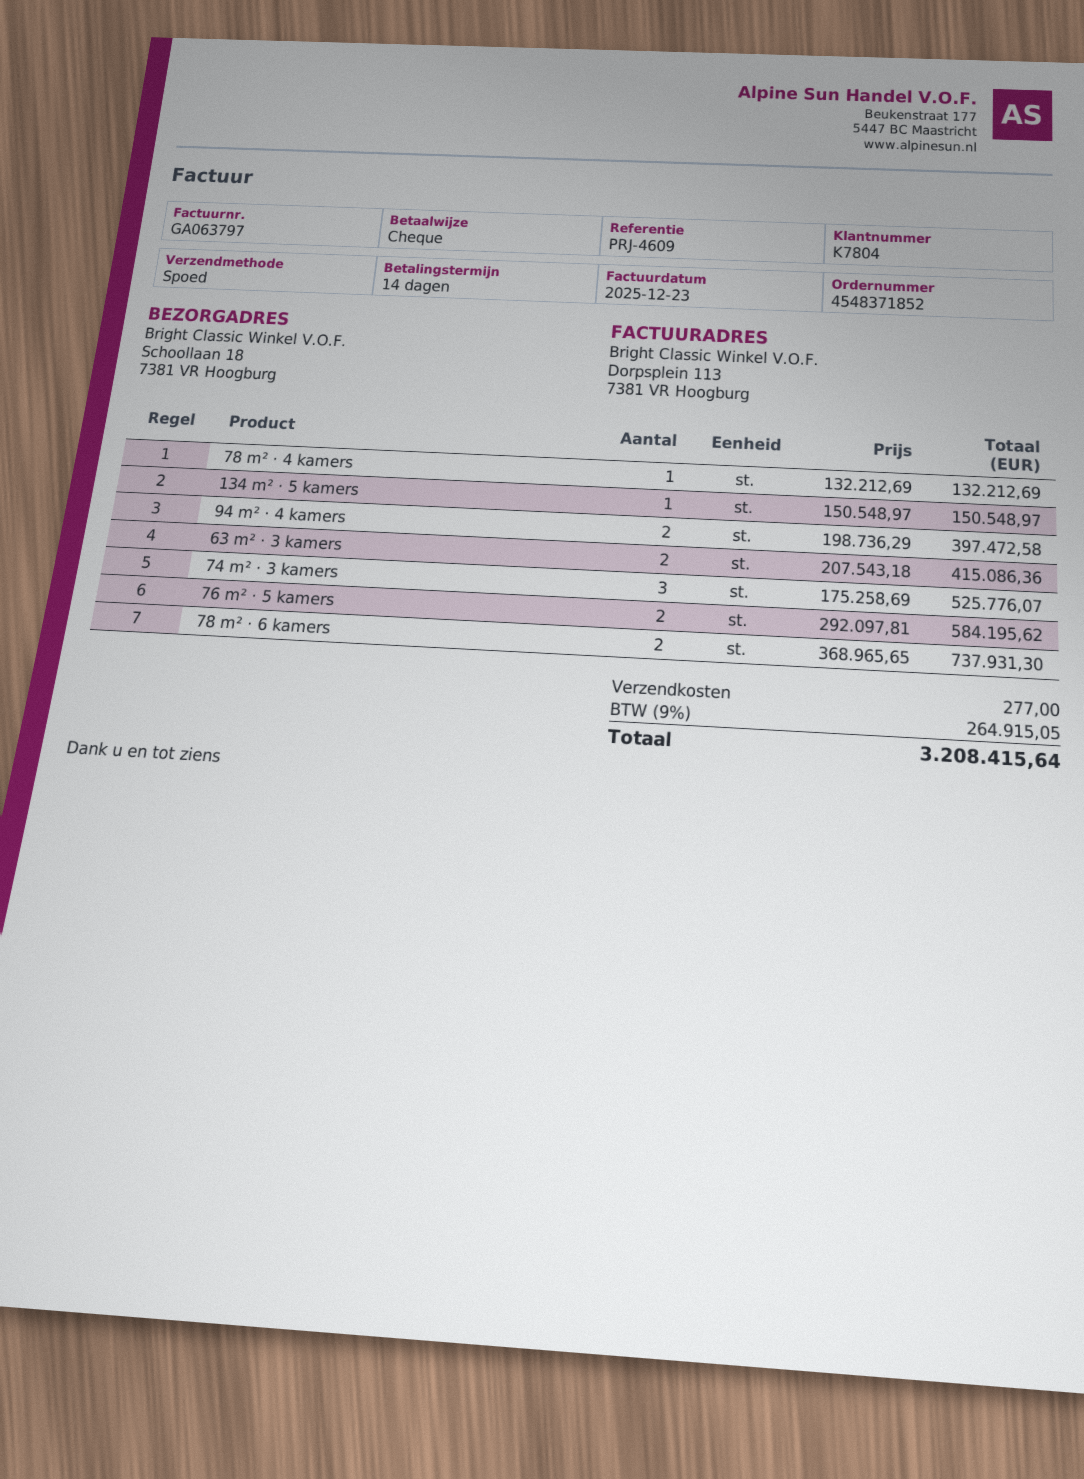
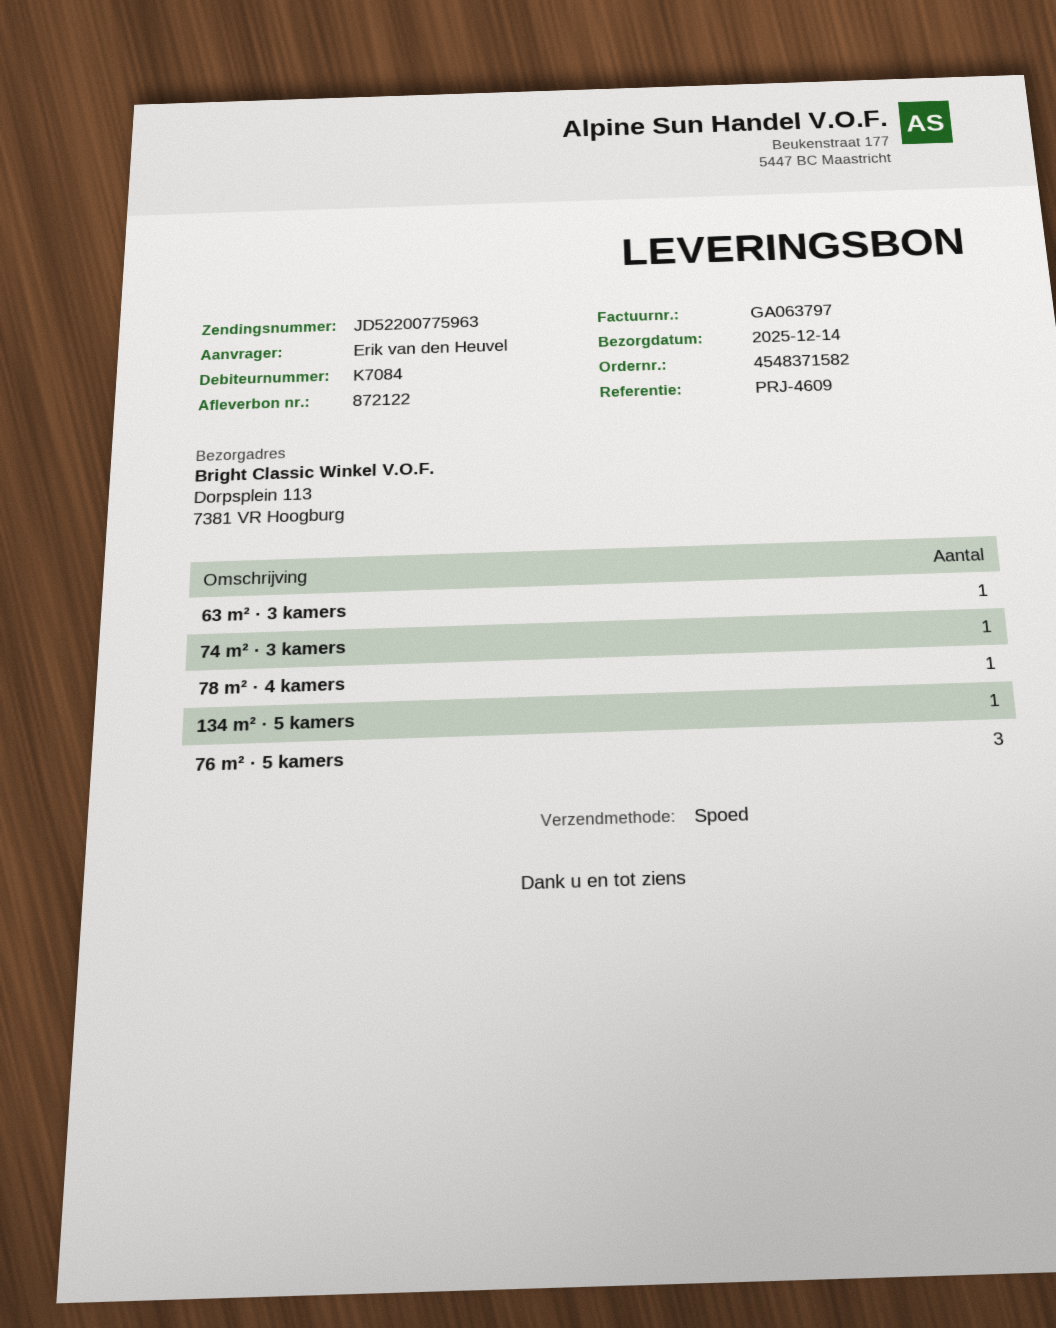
order number: 4548371852 -> 4548371582
customer number: K7804 -> K7084
ship to: Schoollaan 18, 7381 VR Hoogburg -> Dorpsplein 113, 7381 VR Hoogburg
94 m² · 4 kamers: 2 -> none
63 m² · 3 kamers: 2 -> 1
74 m² · 3 kamers: 3 -> 1
76 m² · 5 kamers: 2 -> 3
78 m² · 6 kamers: 2 -> none

